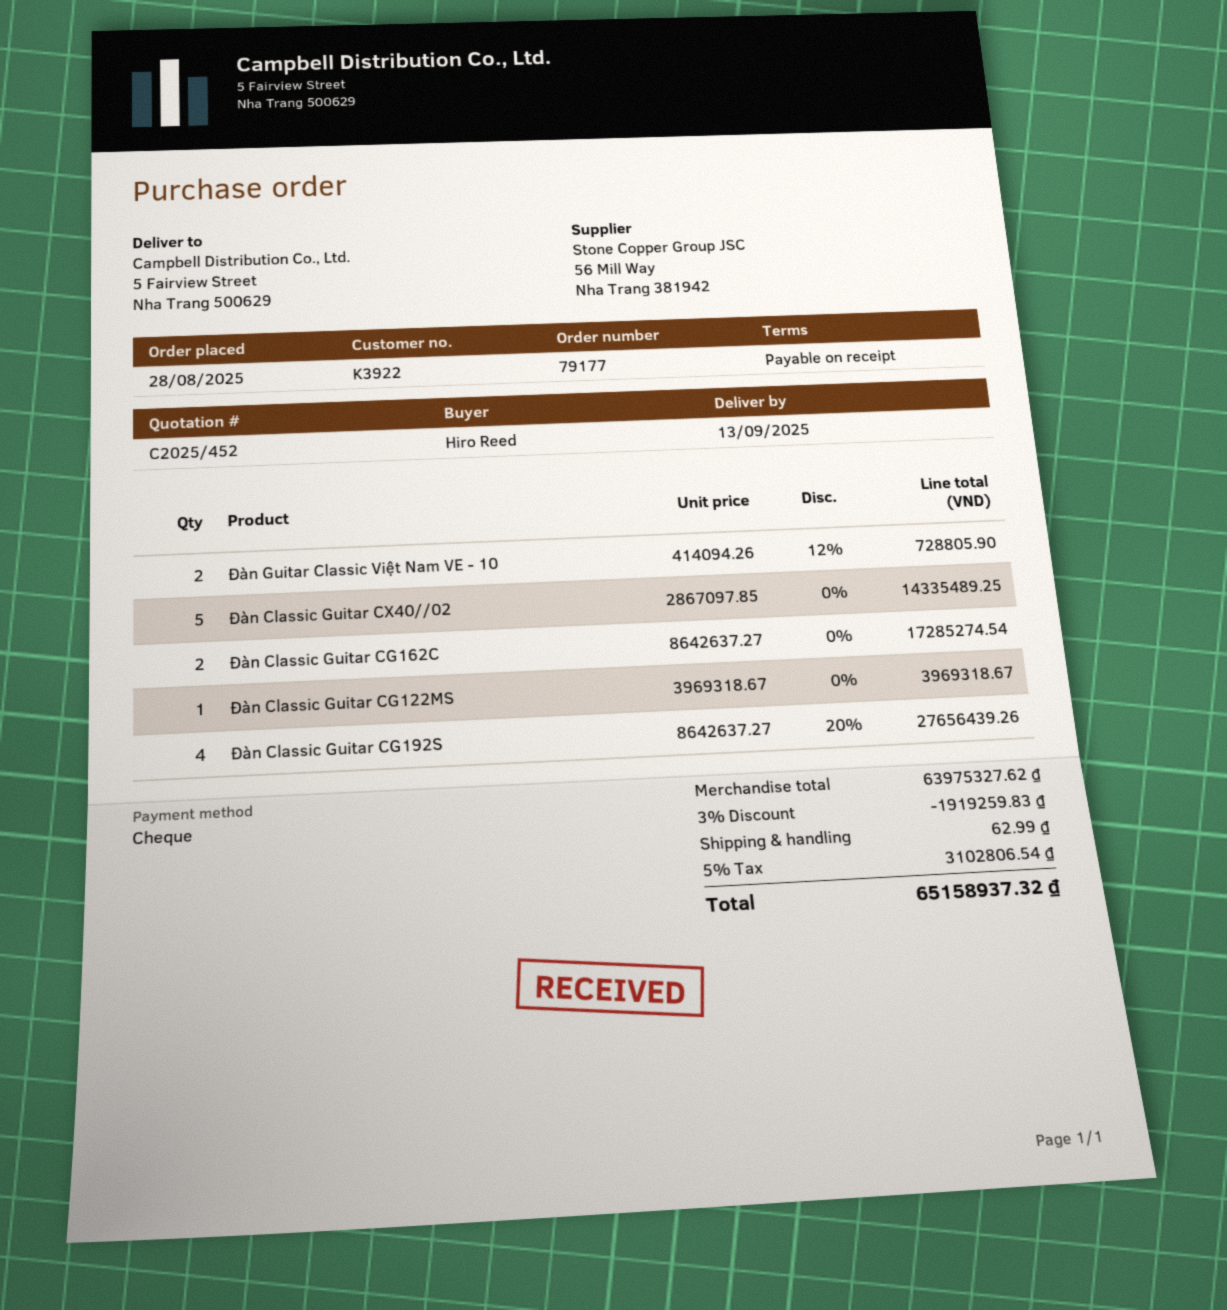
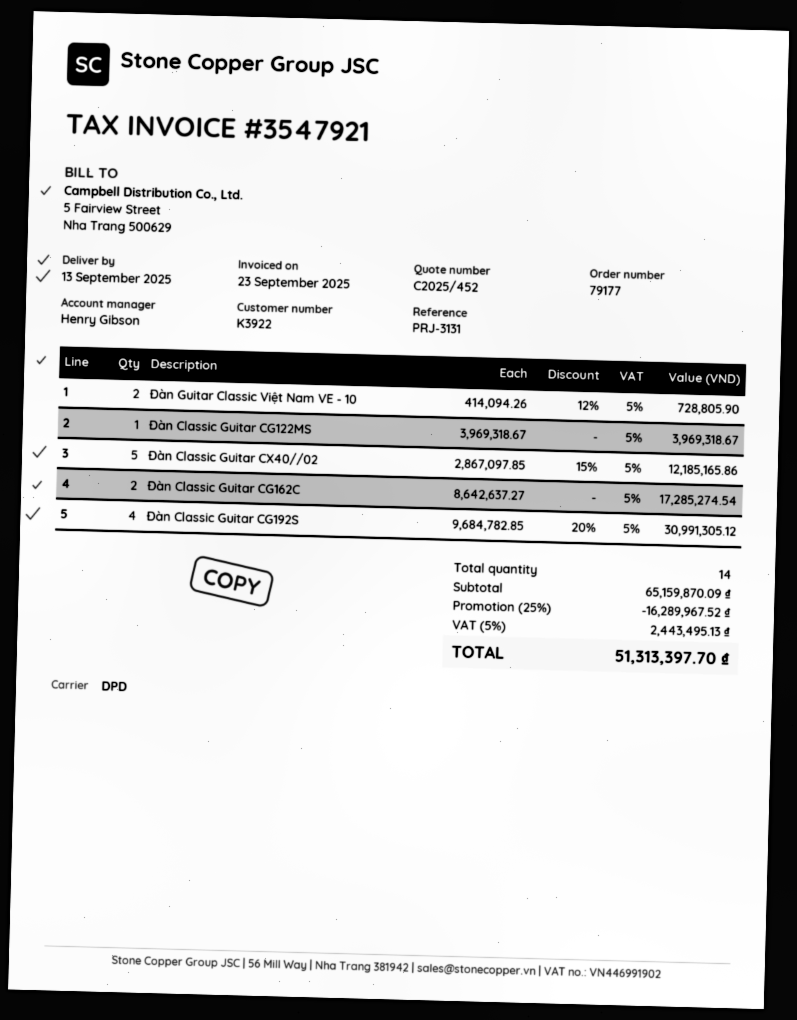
Đàn Classic Guitar CX40//02: 5 x 2867097.85 = 14335489.25 -> 5 x 2867097.85 - 15% = 12185165.86
Đàn Classic Guitar CG192S: 4 x 8642637.27 - 20% = 27656439.26 -> 4 x 9684782.85 - 20% = 30991305.12
subtotal: 63975327.62 -> 65159870.09
discount: 3% = 1919259.83 -> 25% = 16289967.52
shipping: 62.99 -> none
tax: 5% = 3102806.54 -> 5% = 2443495.13
total: 65158937.32 -> 51313397.70

